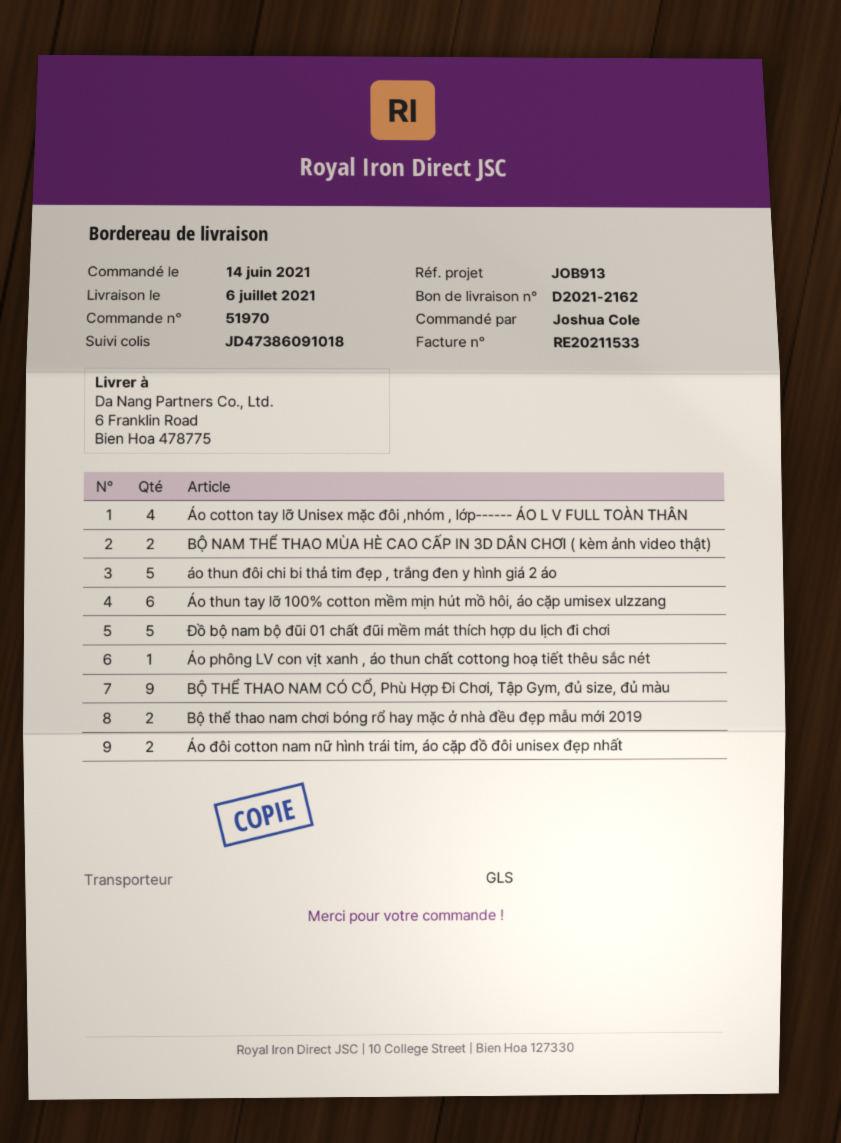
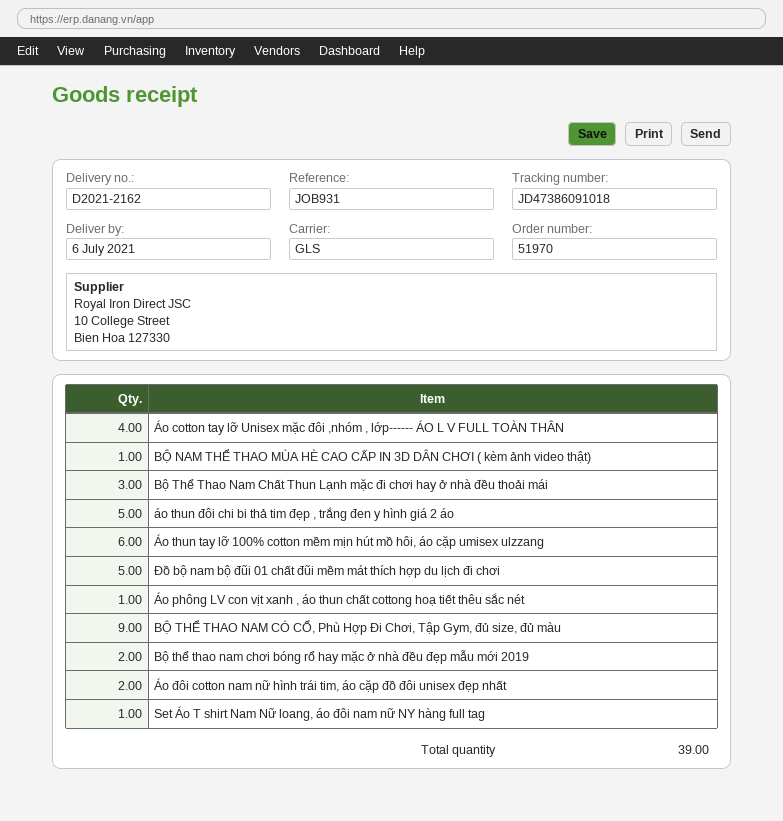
reference: JOB913 -> JOB931
BỘ NAM THỂ THAO MÙA HÈ CAO CẤP IN 3D DÂN CHƠI ( kèm ảnh video thật): 2 -> 1
Bộ Thể Thao Nam Chất Thun Lạnh mặc đi chơi hay ở nhà đều thoải mái: none -> 3
Set Áo T shirt Nam Nữ loang, áo đôi nam nữ NY hàng full tag: none -> 1

